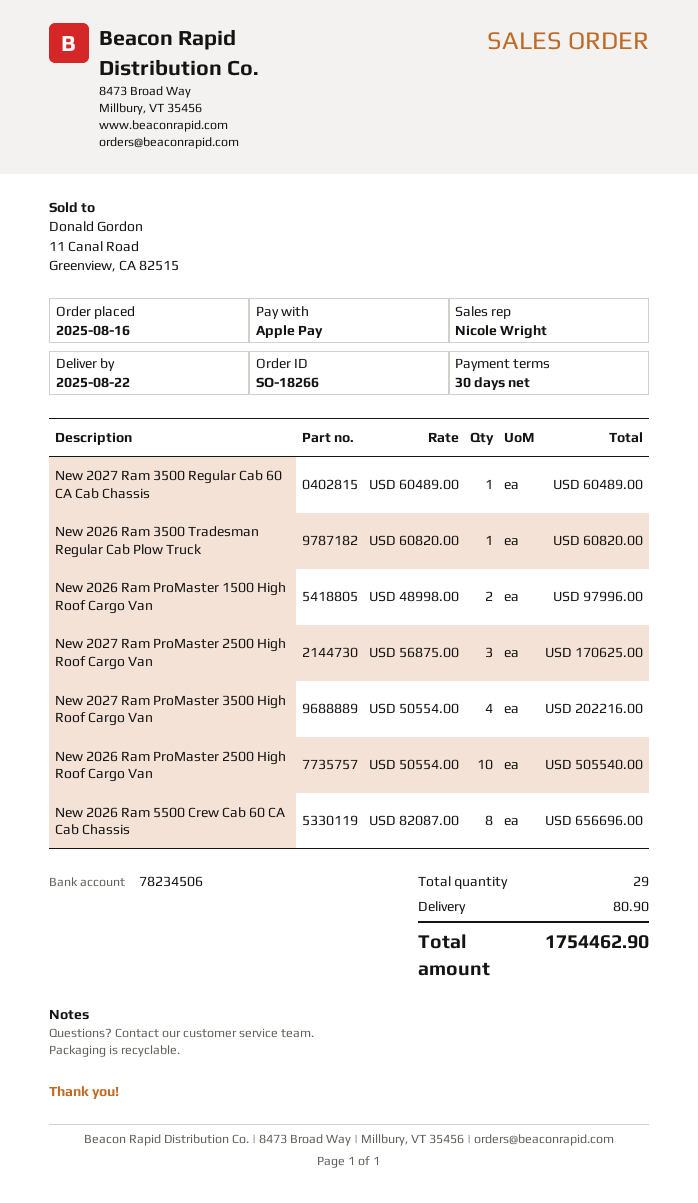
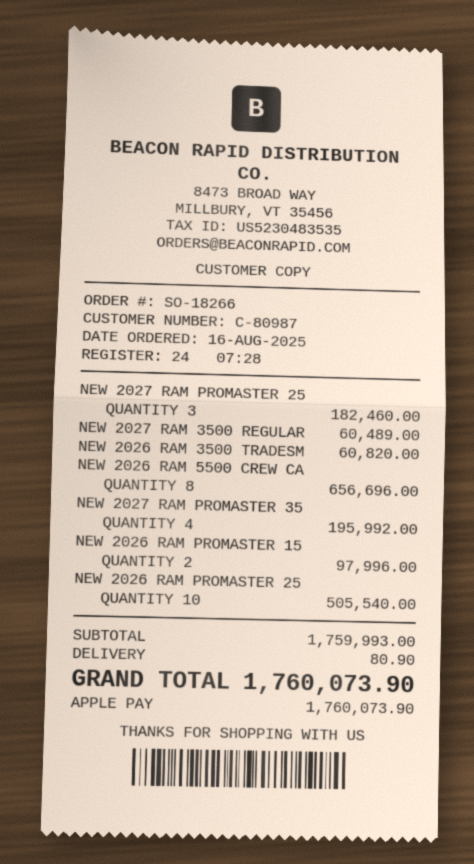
New 2027 Ram ProMaster 2500 High Roof Cargo Van: 3 for 170625.00 -> 3 for 182460.00
New 2027 Ram ProMaster 3500 High Roof Cargo Van: 4 for 202216.00 -> 4 for 195992.00
total: 1754462.90 -> 1760073.90

